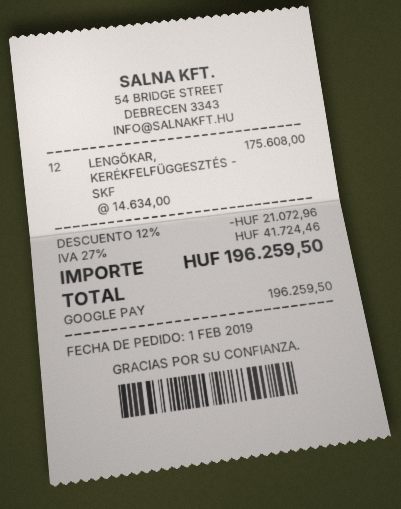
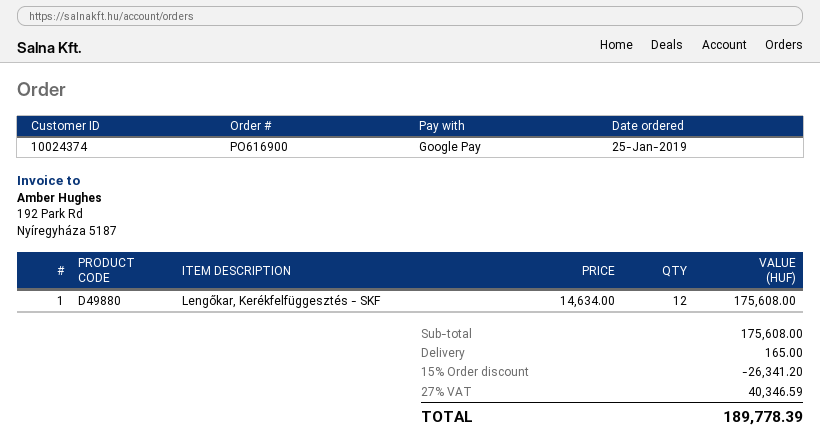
order date: 2019-02-01 -> 2019-01-25
discount: 12% = 21072.96 -> 15% = 26341.20
shipping: none -> 165.00
tax: 27% = 41724.46 -> 27% = 40346.59
total: 196259.50 -> 189778.39

